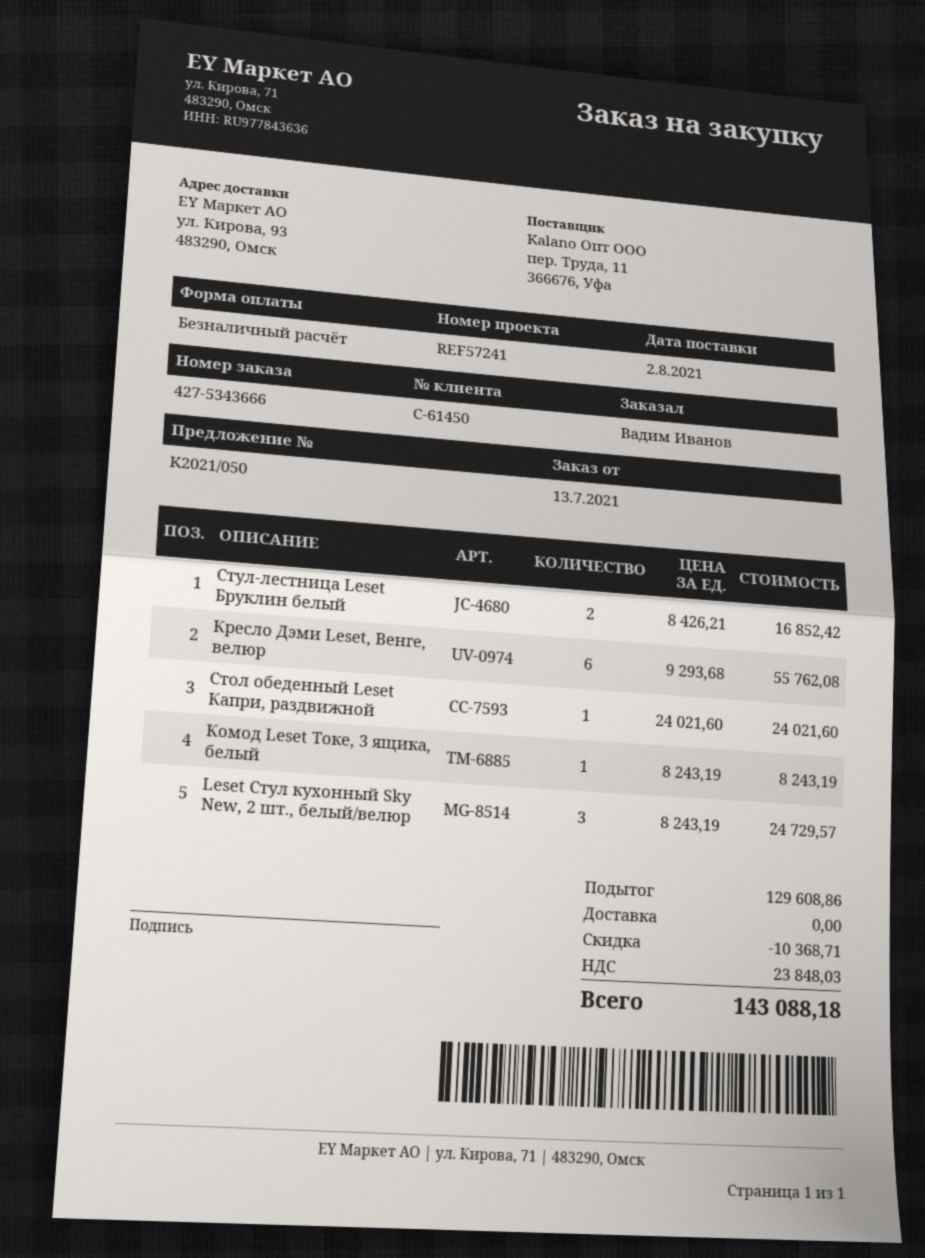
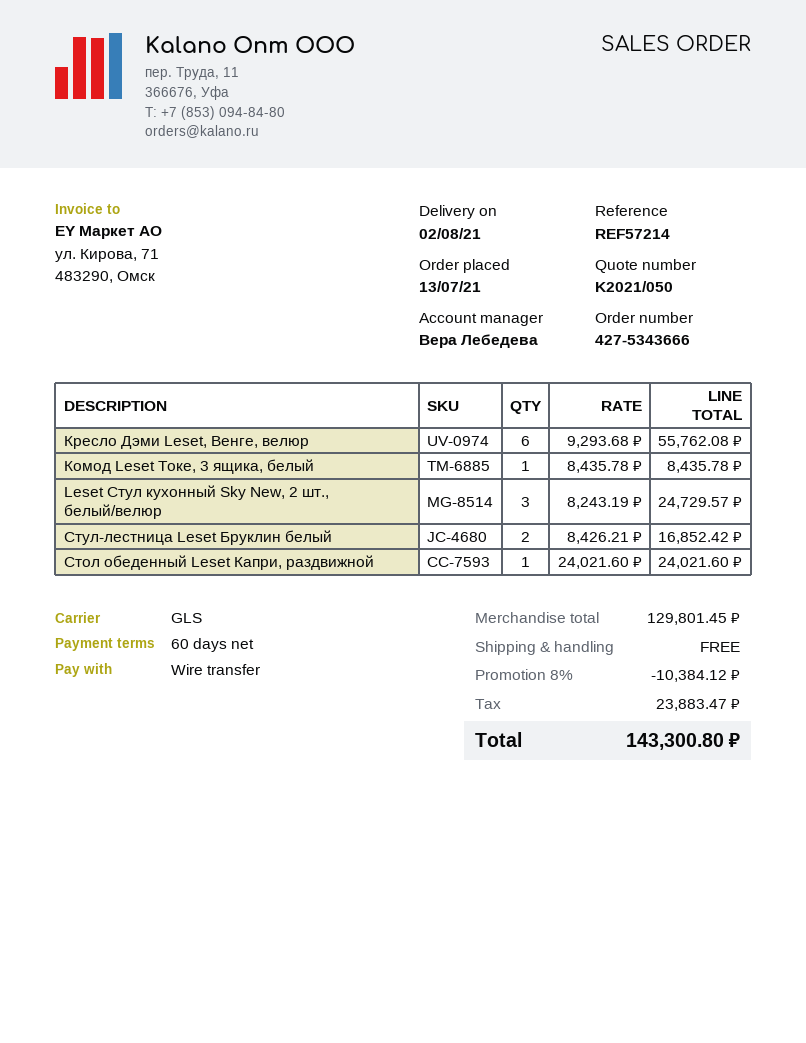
reference: REF57241 -> REF57214
Комод Leset Токе, 3 ящика, белый: 1 x 8243.19 = 8243.19 -> 1 x 8435.78 = 8435.78
subtotal: 129608.86 -> 129801.45
discount: 10368.71 -> 10384.12
tax: 23848.03 -> 23883.47
total: 143088.18 -> 143300.80

